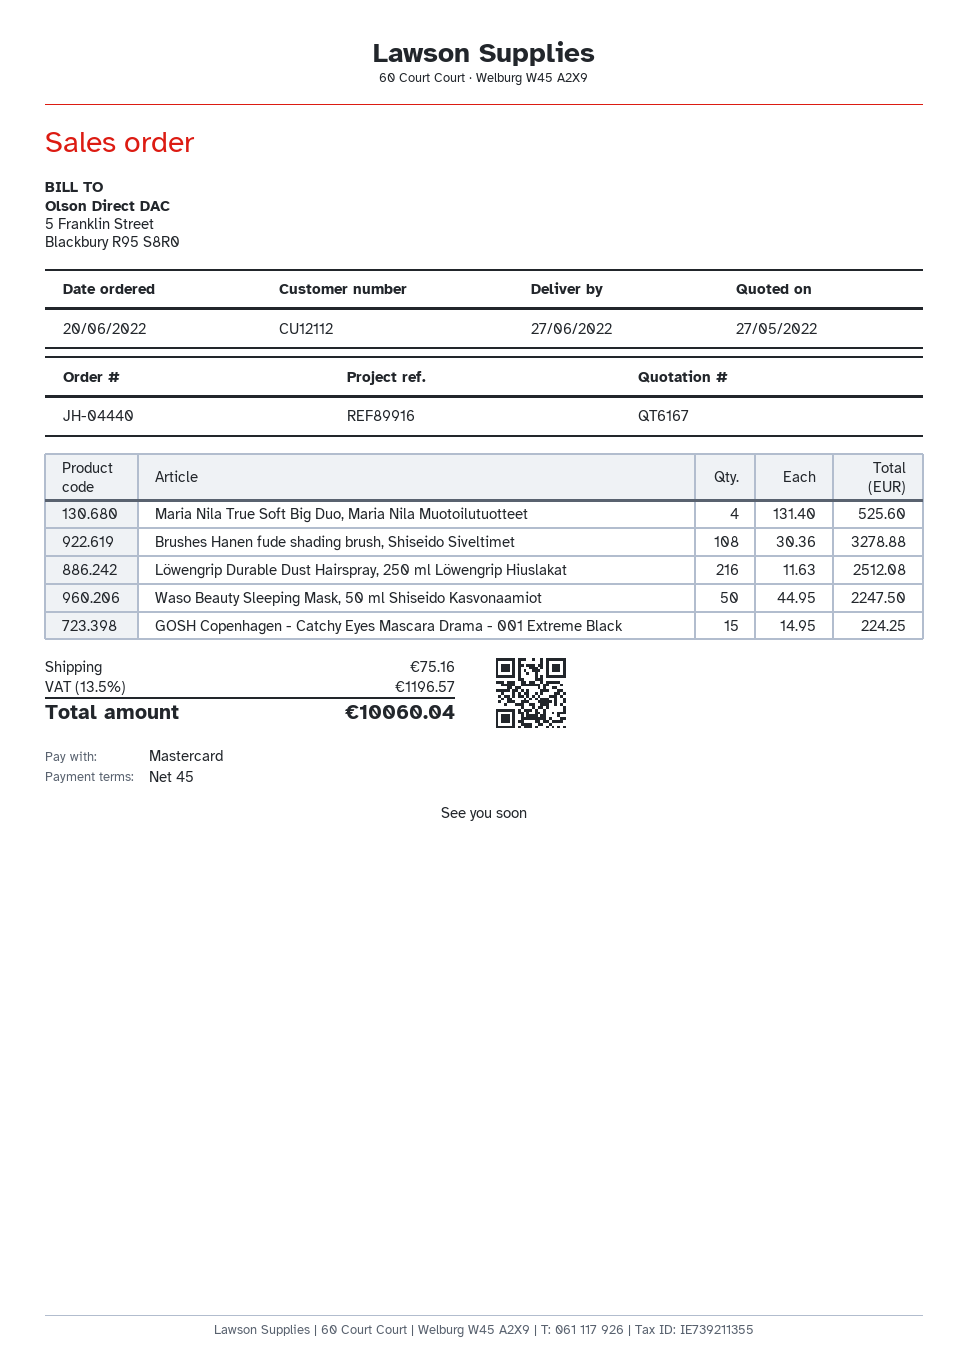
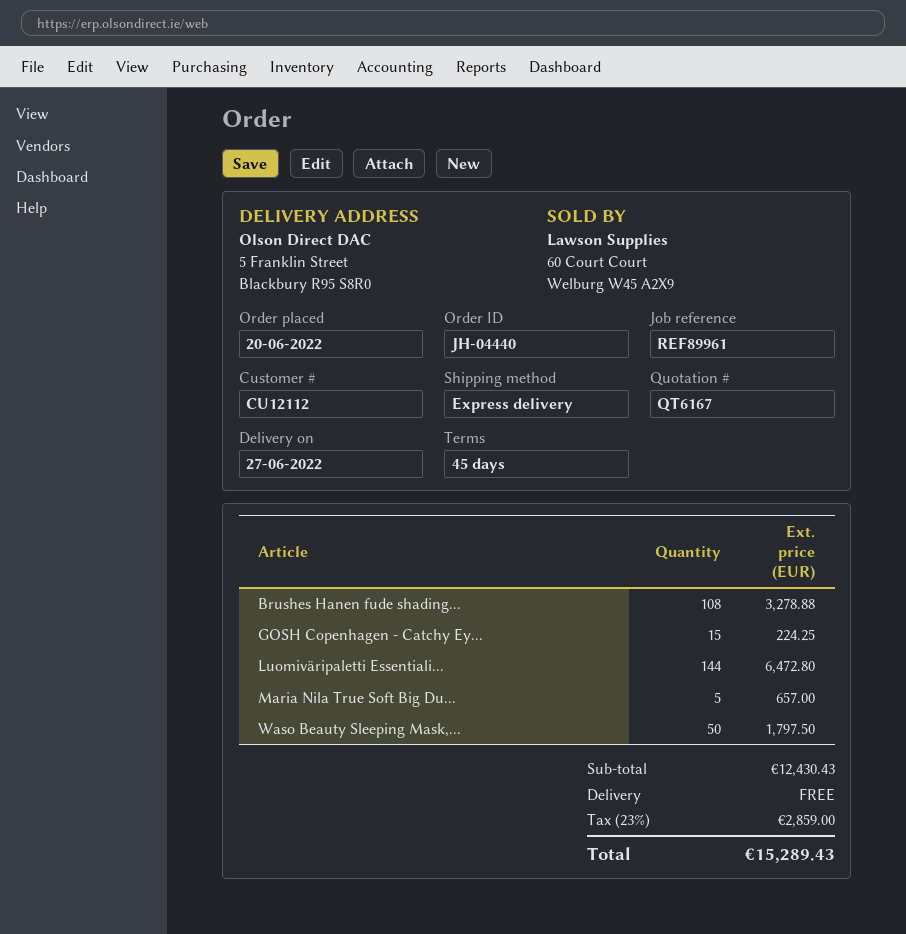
reference: REF89916 -> REF89961
Maria Nila True Soft Big Duo, Maria Nila Muotoilutuotteet: 4 for 525.60 -> 5 for 657.00
Löwengrip Durable Dust Hairspray, 250 ml Löwengrip Hiuslakat: 216 for 2512.08 -> none
Waso Beauty Sleeping Mask, 50 ml Shiseido Kasvonaamiot: 50 for 2247.50 -> 50 for 1797.50
Luomiväripaletti Essentiali...: none -> 144 for 6472.80
shipping: 75.16 -> 0.00
tax: 13.5% = 1196.57 -> 23% = 2859.00
total: 10060.04 -> 15289.43

